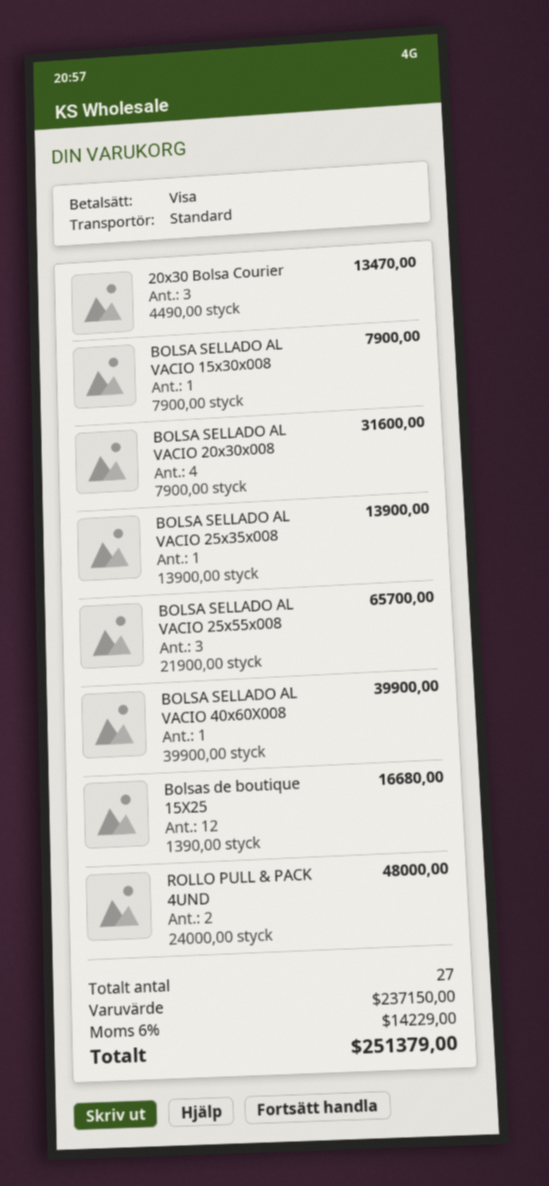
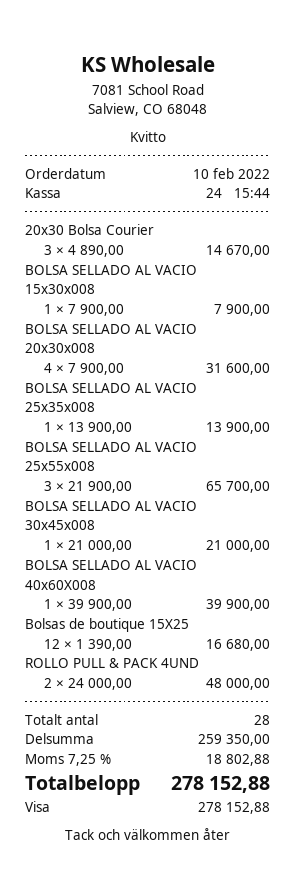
20x30 Bolsa Courier: 3 x 4490.00 = 13470.00 -> 3 x 4890.00 = 14670.00
BOLSA SELLADO AL VACIO 30x45x008: none -> 1 x 21000.00 = 21000.00
total quantity: 27 -> 28
subtotal: 237150.00 -> 259350.00
tax: 6% = 14229.00 -> 7.25% = 18802.88
total: 251379.00 -> 278152.88

